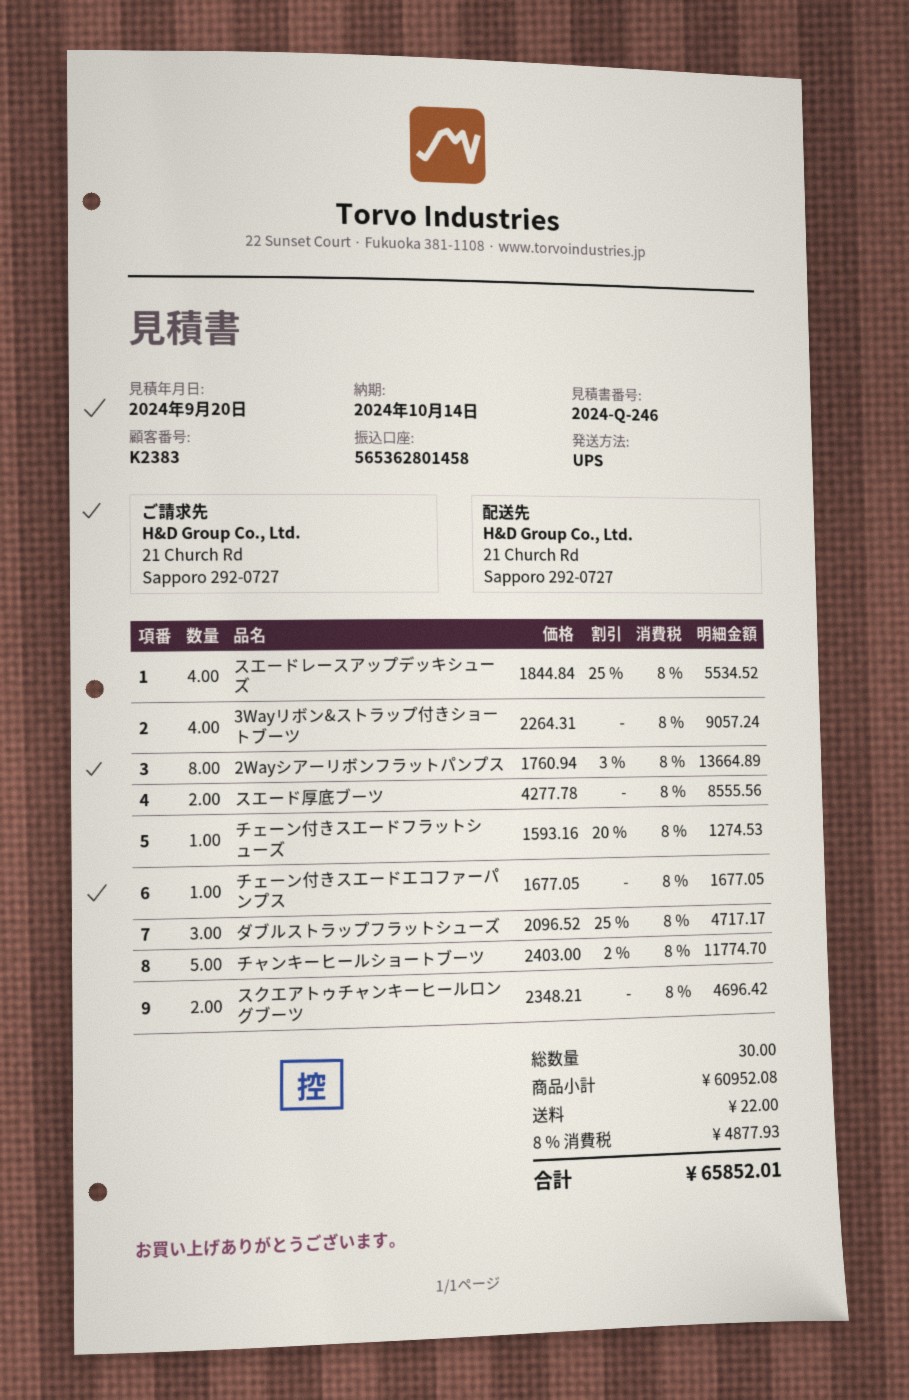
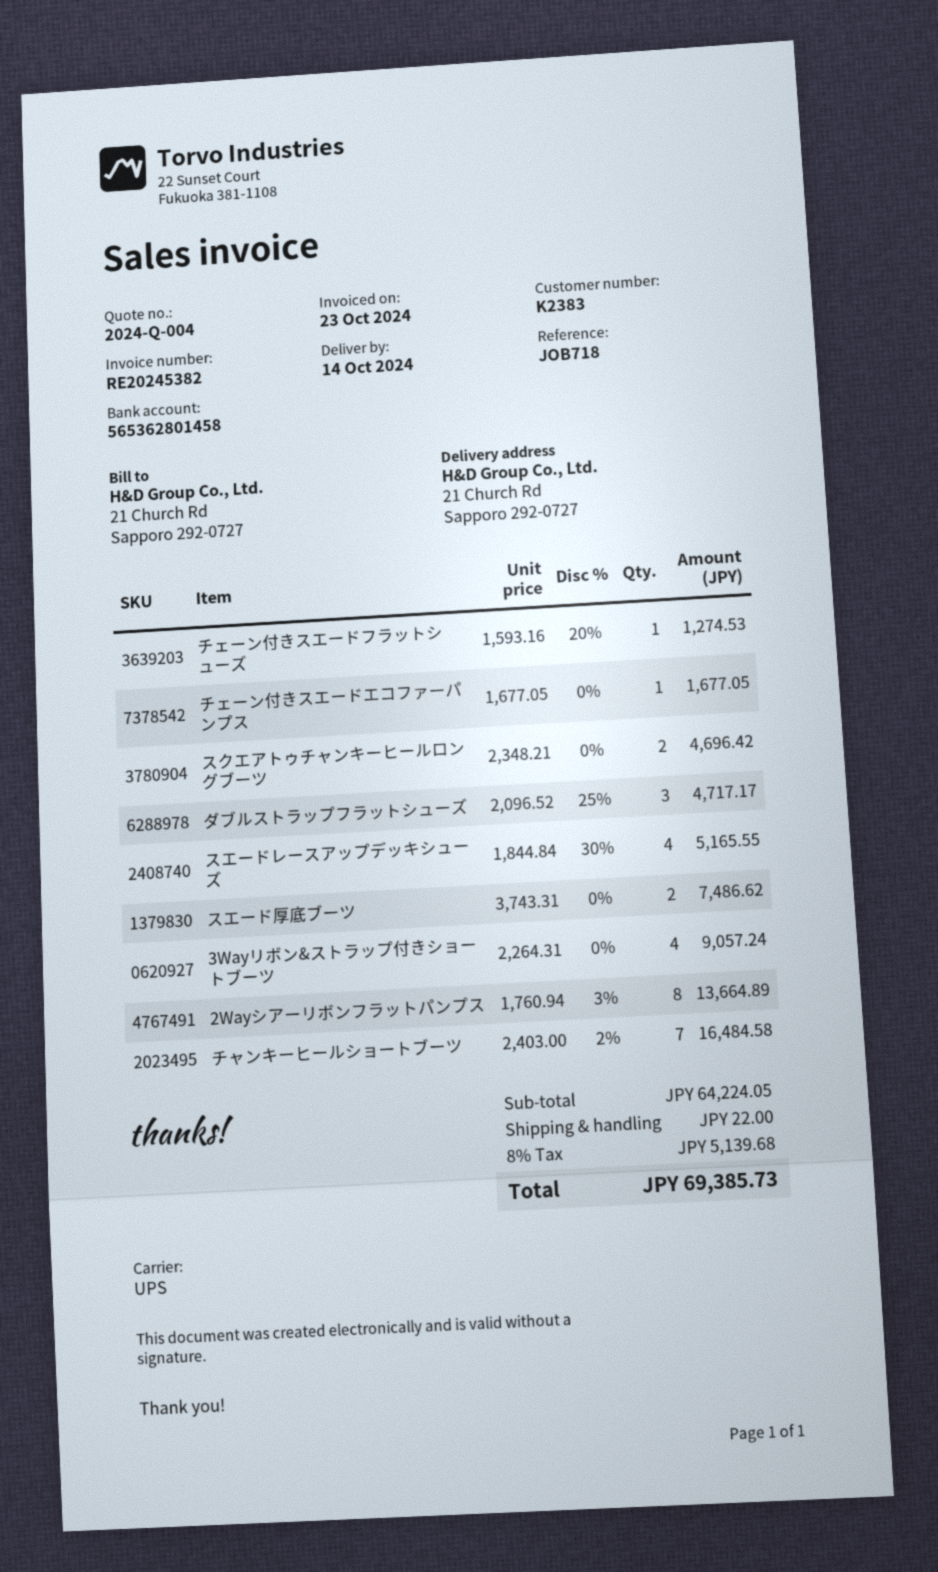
quote number: 2024-Q-246 -> 2024-Q-004
スエードレースアップデッキシューズ: 4 x 1844.84 - 25% = 5534.52 -> 4 x 1844.84 - 30% = 5165.55
スエード厚底ブーツ: 2 x 4277.78 = 8555.56 -> 2 x 3743.31 = 7486.62
チャンキーヒールショートブーツ: 5 x 2403.00 - 2% = 11774.70 -> 7 x 2403.00 - 2% = 16484.58
subtotal: 60952.08 -> 64224.05
tax: 8% = 4877.93 -> 8% = 5139.68
total: 65852.01 -> 69385.73

